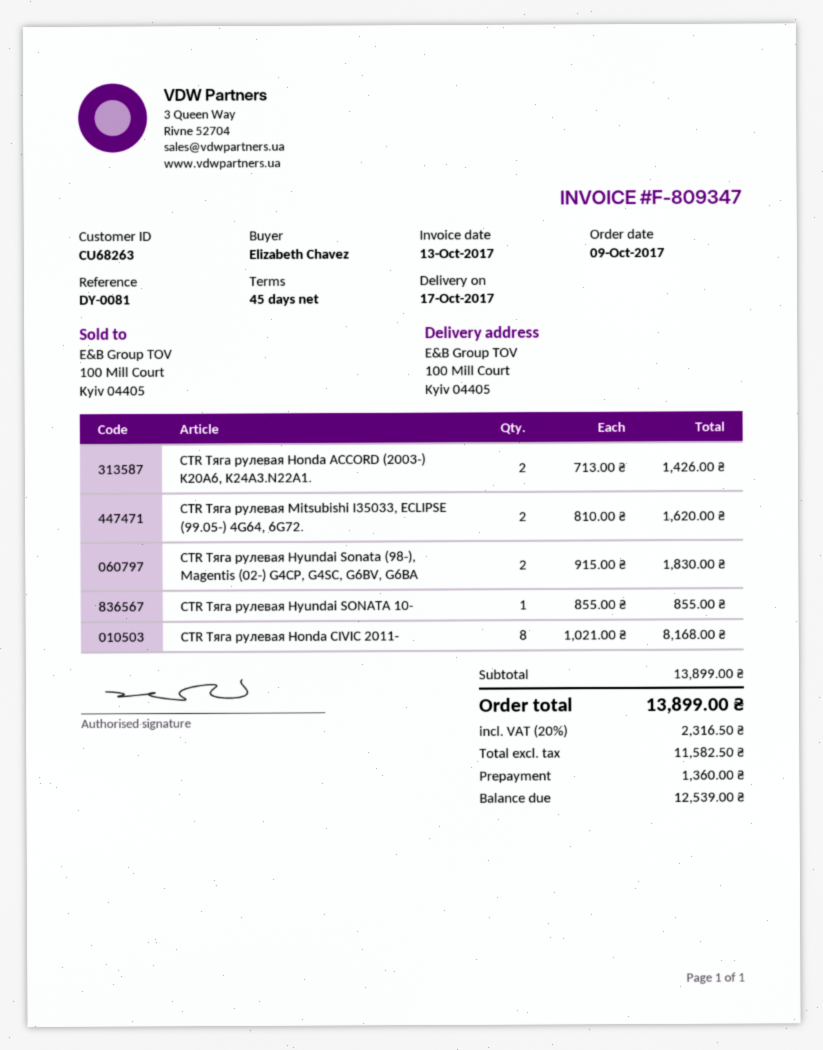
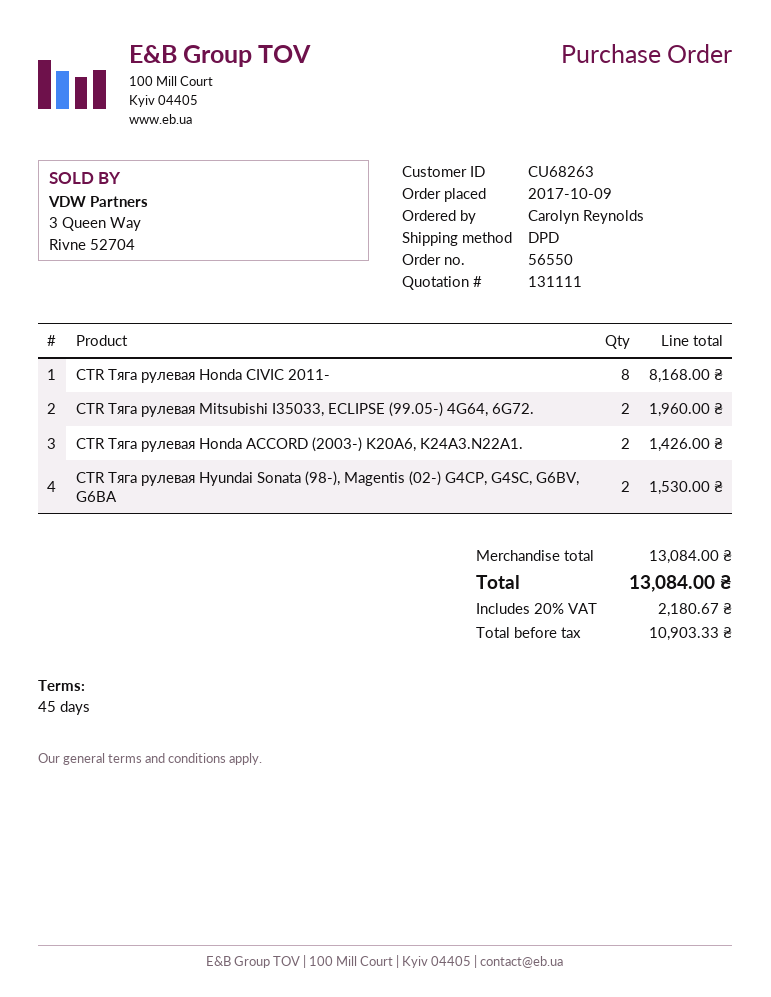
ordered by: Elizabeth Chavez -> Carolyn Reynolds
CTR Тяга рулевая Mitsubishi I35033, ECLIPSE (99.05-) 4G64, 6G72.: 2 for 1620.00 -> 2 for 1960.00
CTR Тяга рулевая Hyundai Sonata (98-), Magentis (02-) G4CP, G4SC, G6BV, G6BA: 2 for 1830.00 -> 2 for 1530.00
CTR Тяга рулевая Hyundai SONATA 10-: 1 for 855.00 -> none
subtotal: 13899.00 -> 13084.00
net: 11582.50 -> 10903.33
tax: 20% = 2316.50 -> 20% = 2180.67
total: 13899.00 -> 13084.00

